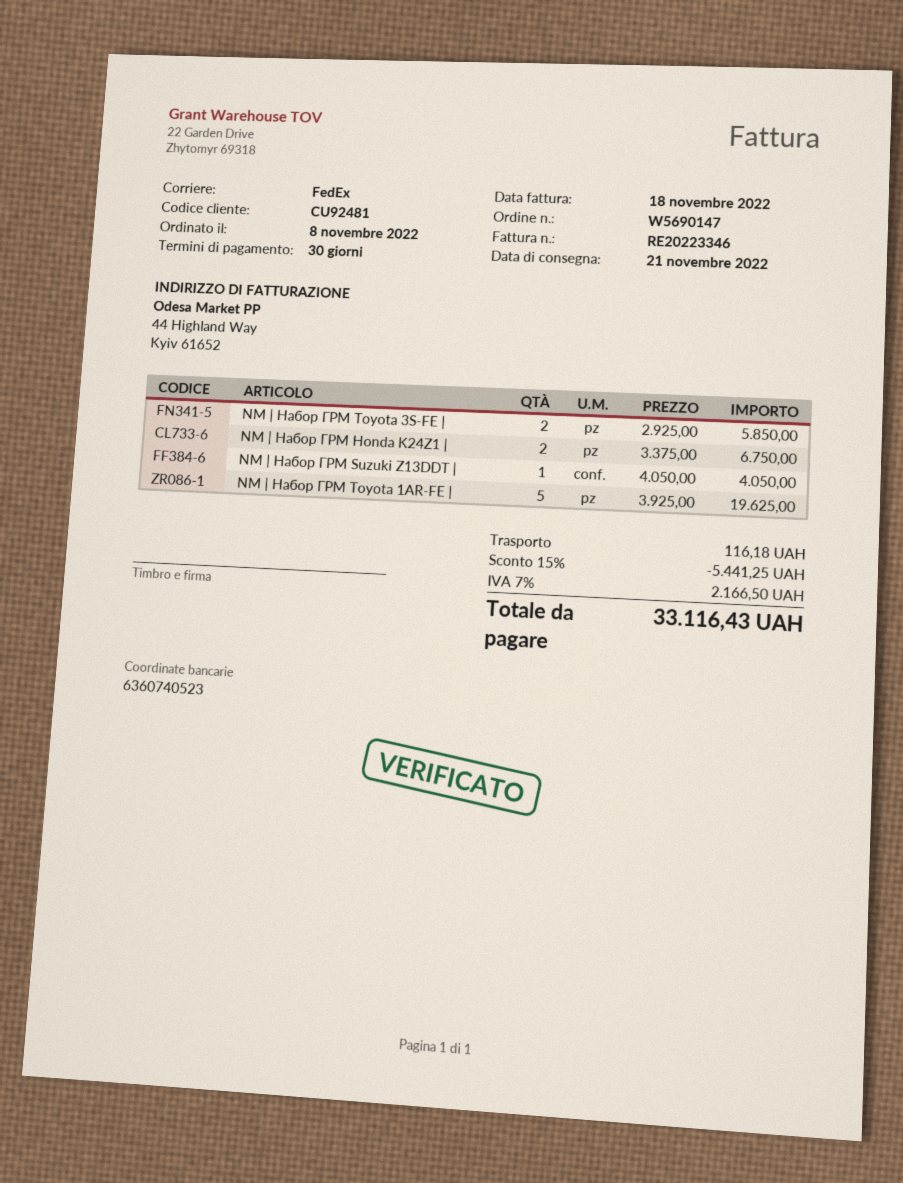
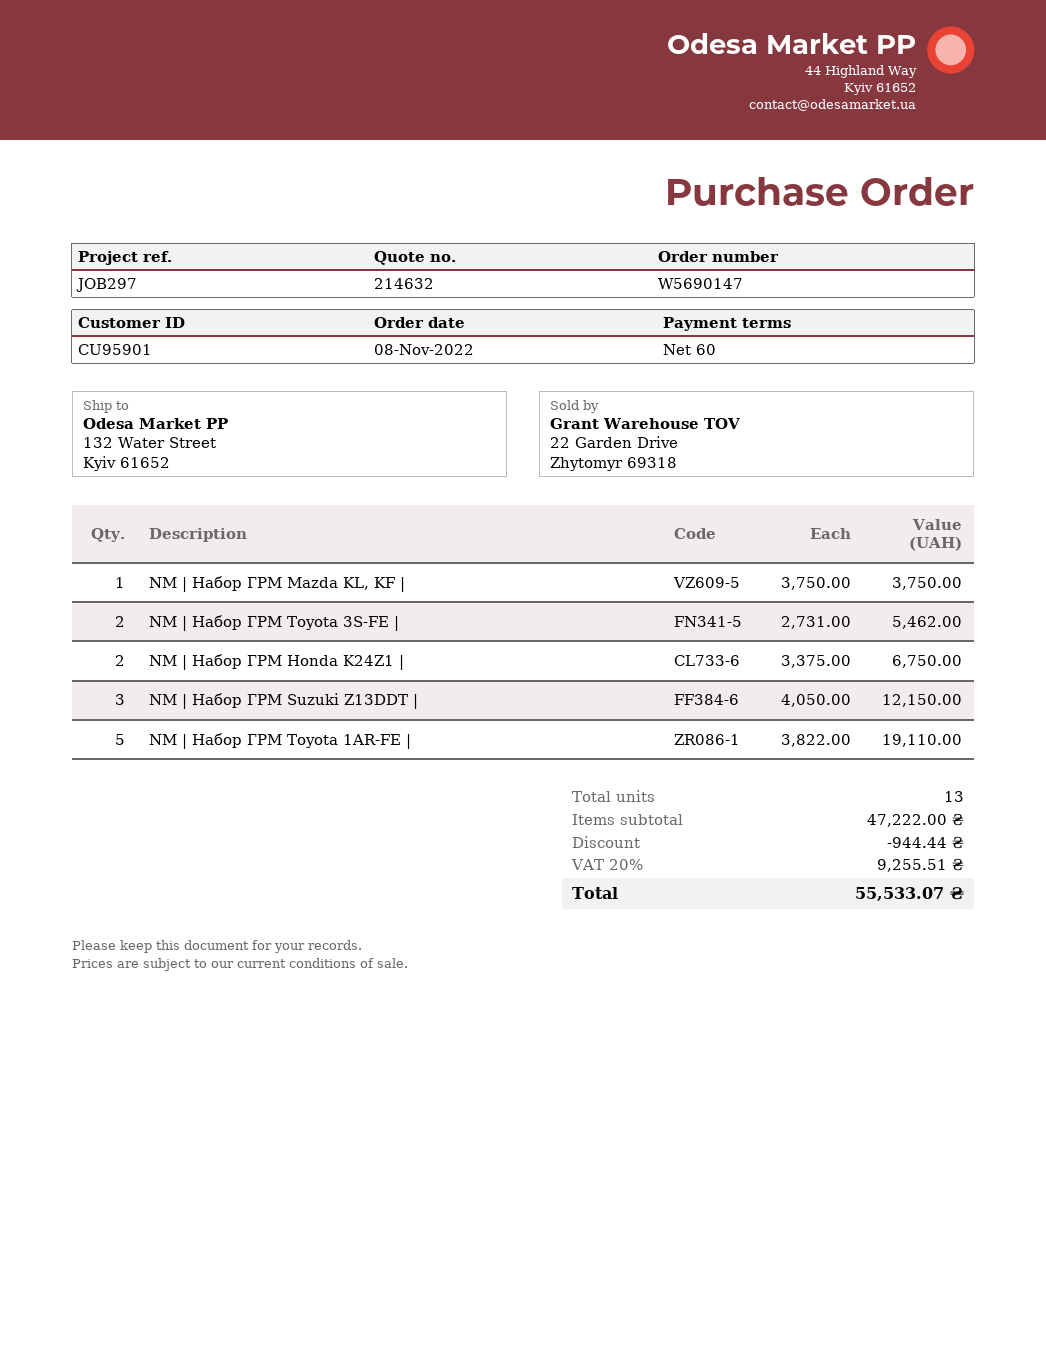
payment terms: 30 days -> 60 days
customer number: CU92481 -> CU95901
NM | Набор ГРМ Toyota 3S-FE |: 2 x 2925.00 = 5850.00 -> 2 x 2731.00 = 5462.00
NM | Набор ГРМ Suzuki Z13DDT |: 1 x 4050.00 = 4050.00 -> 3 x 4050.00 = 12150.00
NM | Набор ГРМ Toyota 1AR-FE |: 5 x 3925.00 = 19625.00 -> 5 x 3822.00 = 19110.00
NM | Набор ГРМ Mazda KL, KF |: none -> 1 x 3750.00 = 3750.00
discount: 5441.25 -> 944.44
shipping: 116.18 -> none
tax: 7% = 2166.50 -> 20% = 9255.51
total: 33116.43 -> 55533.07

